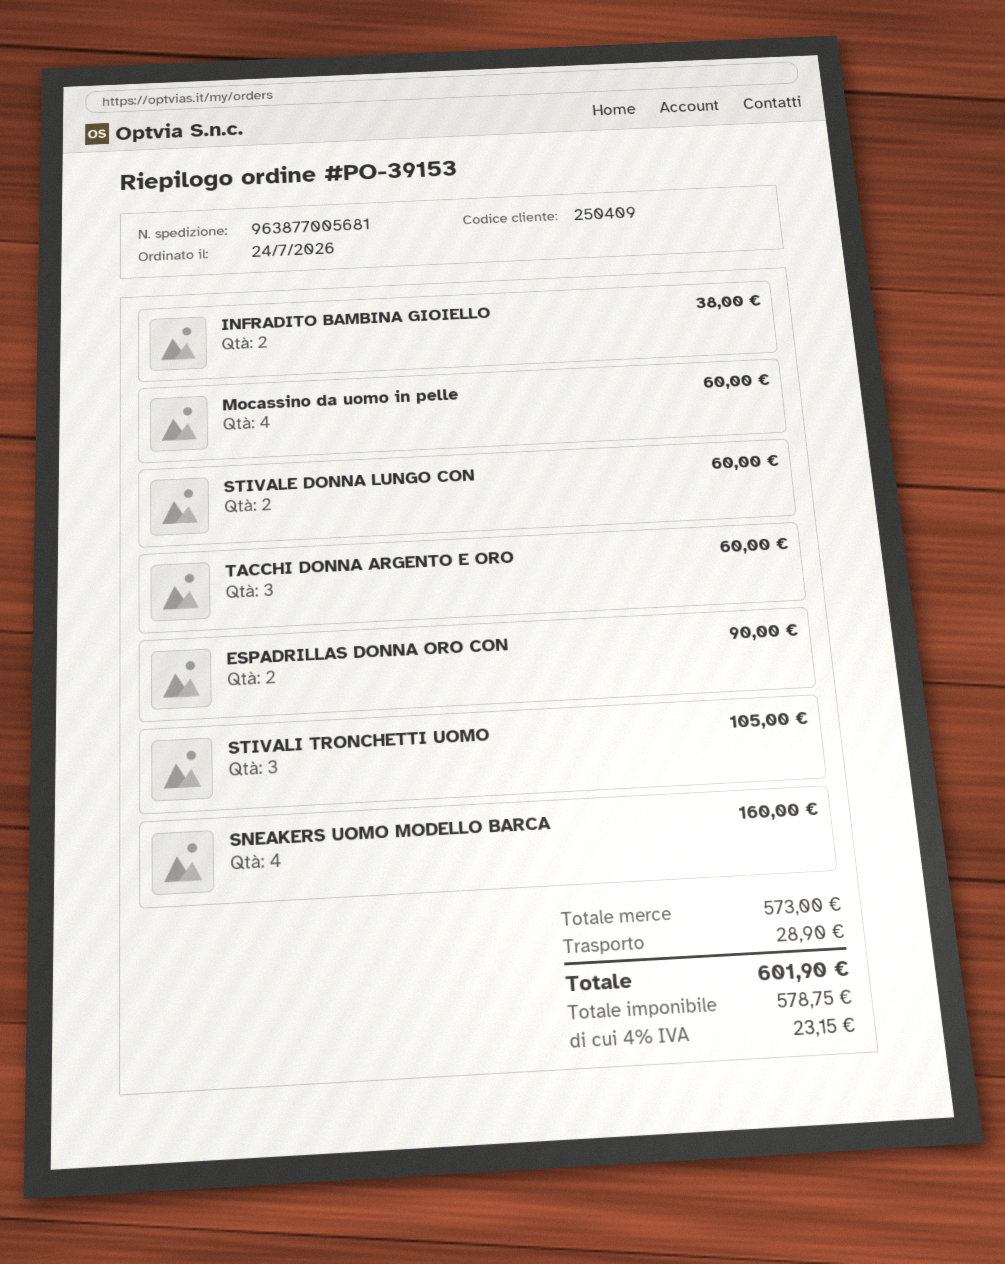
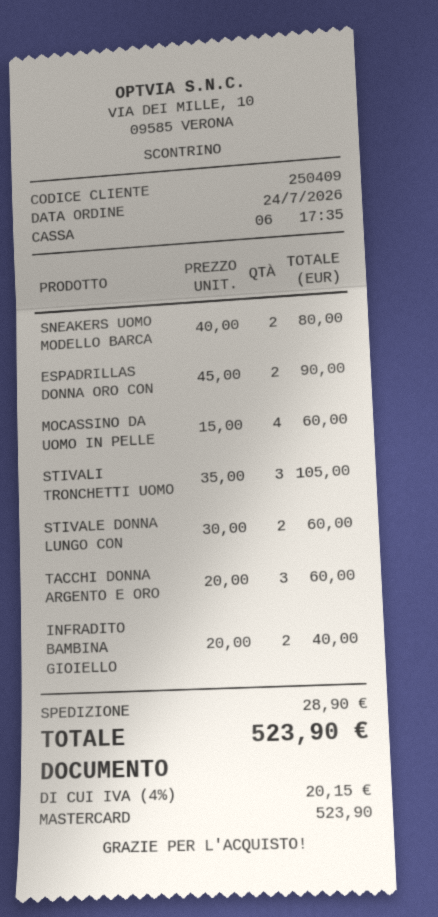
INFRADITO BAMBINA GIOIELLO: 2 for 38.00 -> 2 for 40.00
SNEAKERS UOMO MODELLO BARCA: 4 for 160.00 -> 2 for 80.00
tax: 4% = 23.15 -> 4% = 20.15
total: 601.90 -> 523.90

